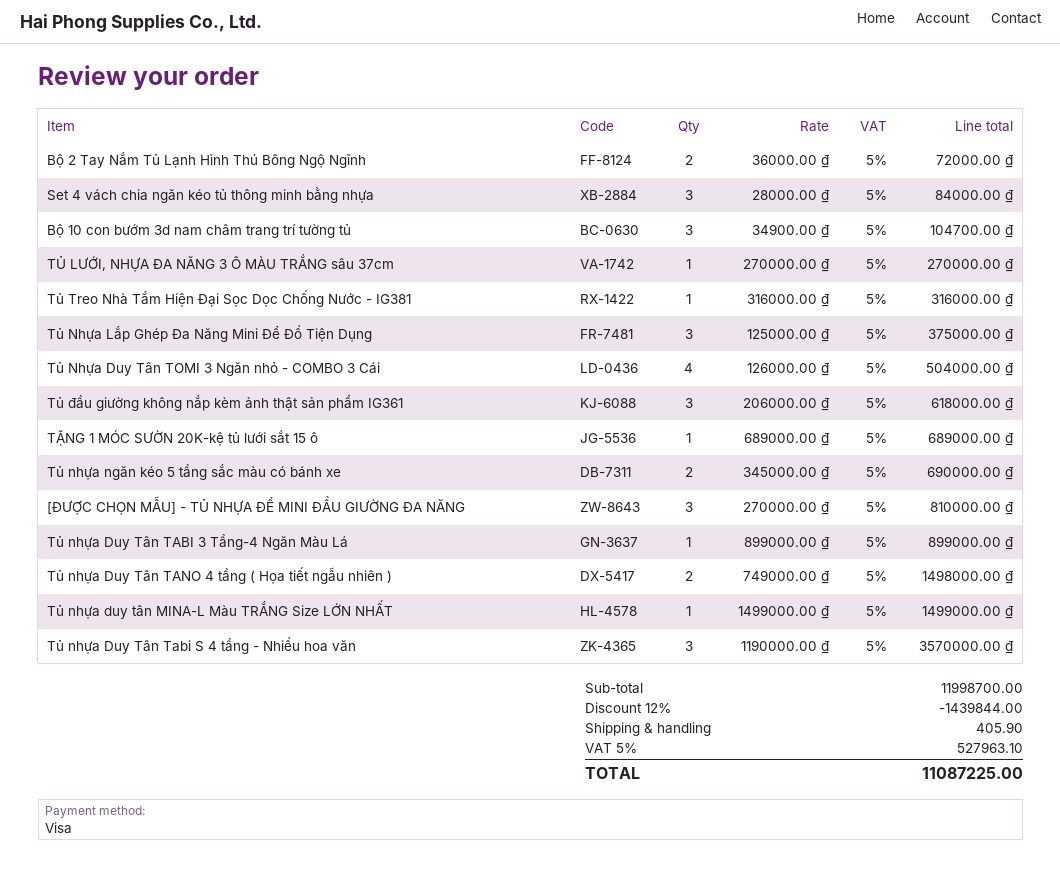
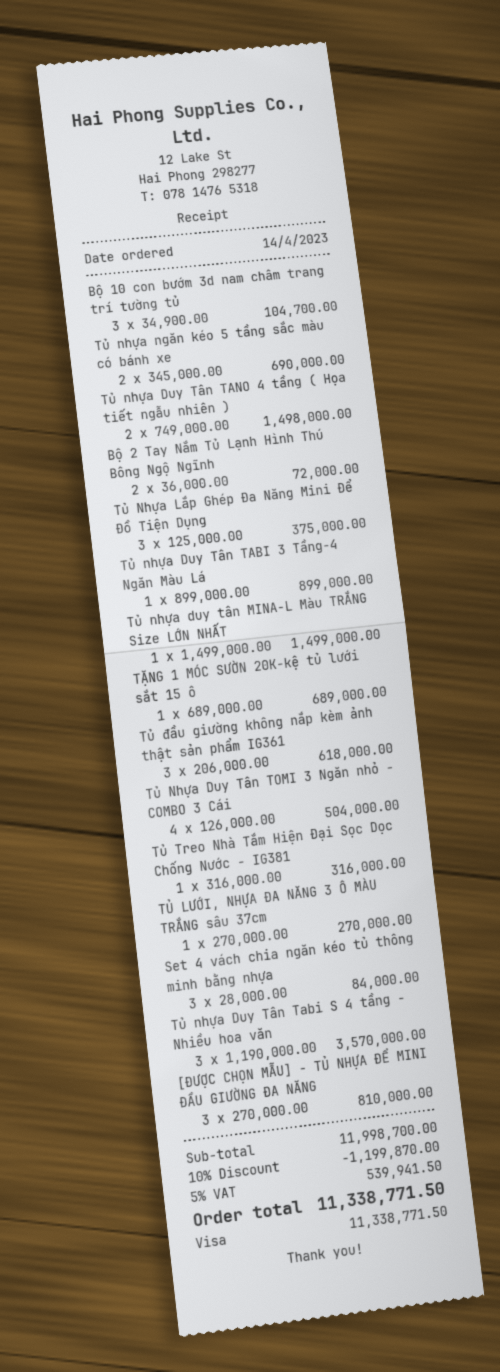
discount: 12% = 1439844.00 -> 10% = 1199870.00
shipping: 405.90 -> none
tax: 5% = 527963.10 -> 5% = 539941.50
total: 11087225.00 -> 11338771.50

